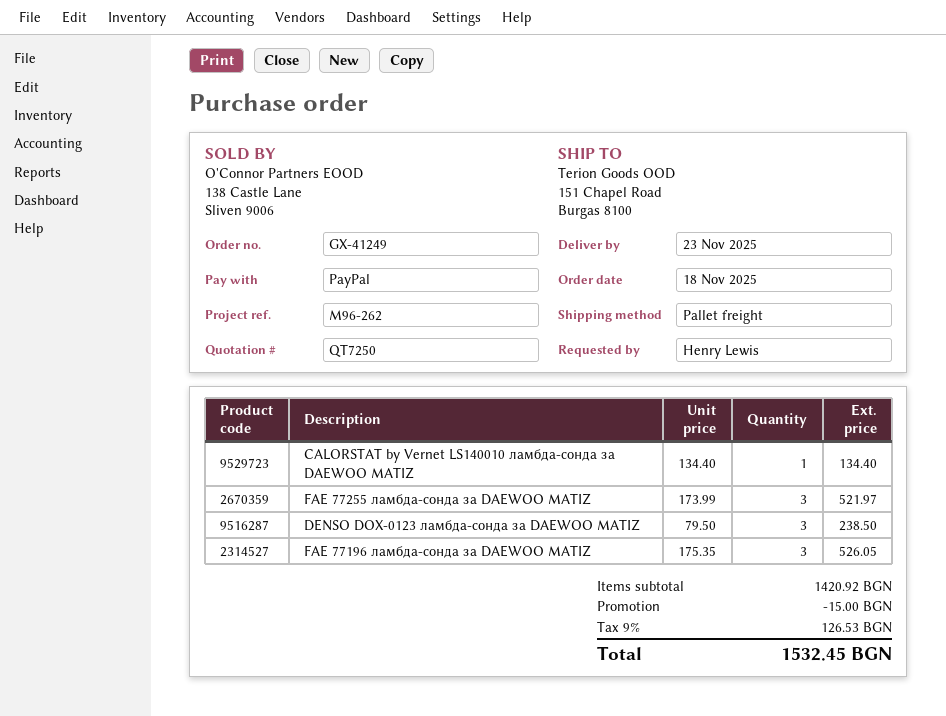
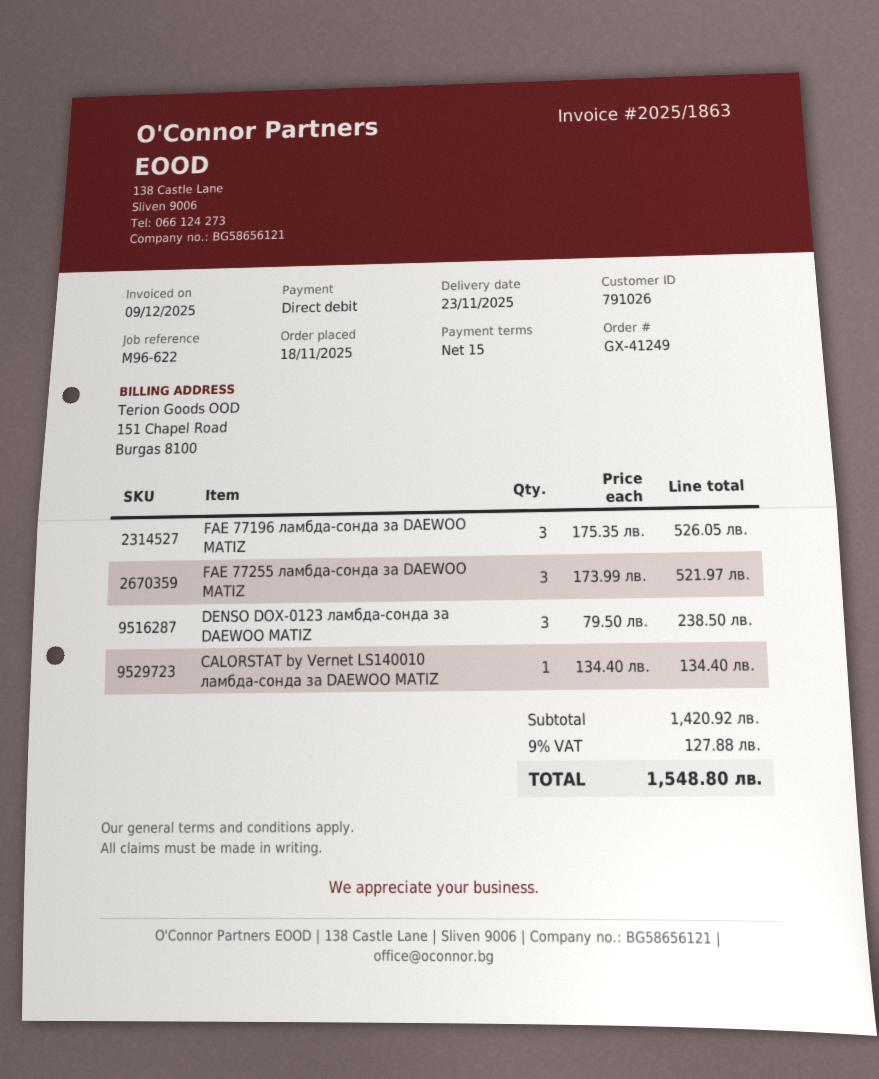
reference: M96-262 -> M96-622
payment method: PayPal -> direct debit
discount: 15.00 -> none
tax: 9% = 126.53 -> 9% = 127.88
total: 1532.45 -> 1548.80

